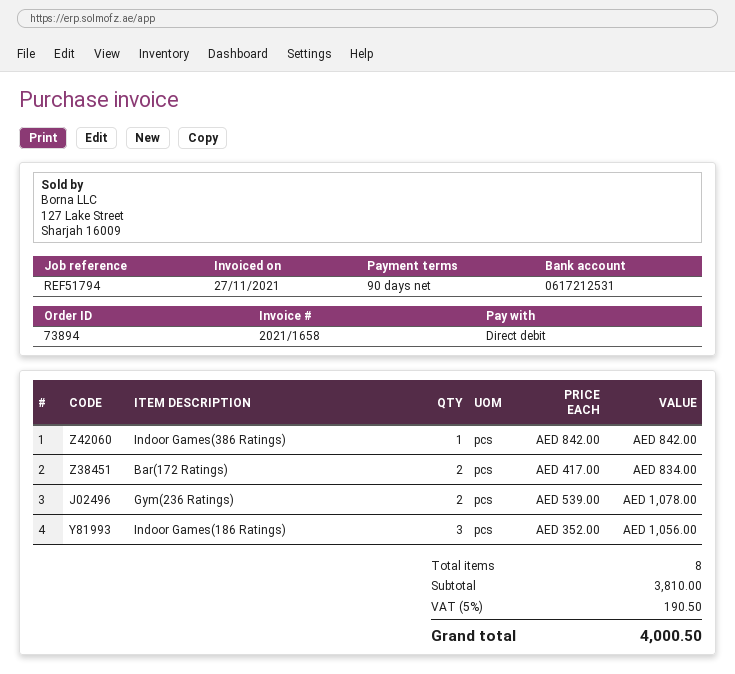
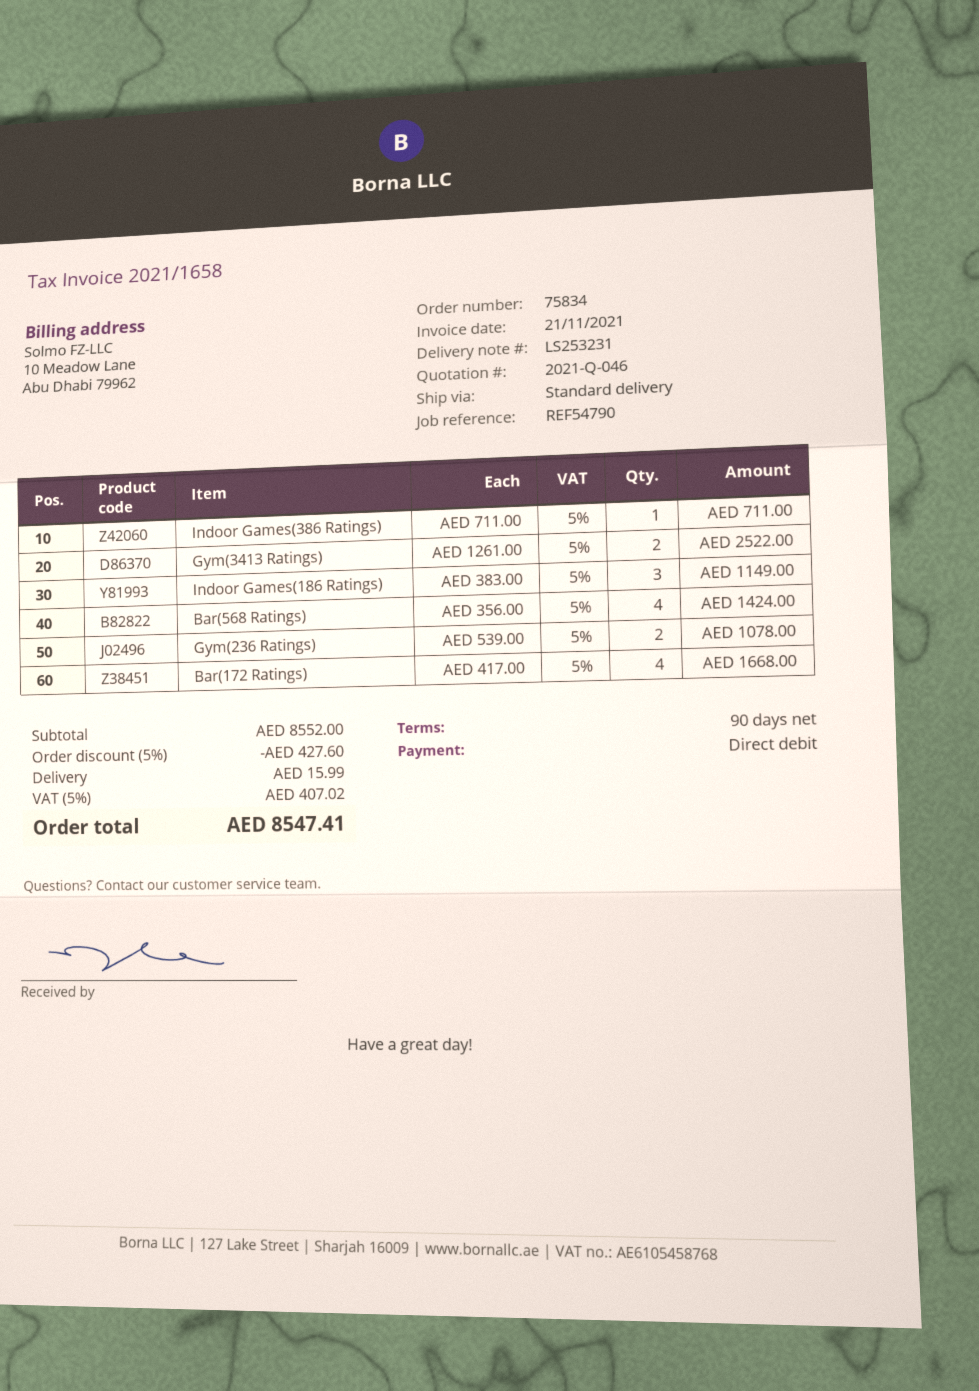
order number: 73894 -> 75834
invoice date: 2021-11-27 -> 2021-11-21
reference: REF51794 -> REF54790
Indoor Games(386 Ratings): 1 x 842.00 = 842.00 -> 1 x 711.00 = 711.00
Bar(172 Ratings): 2 x 417.00 = 834.00 -> 4 x 417.00 = 1668.00
Indoor Games(186 Ratings): 3 x 352.00 = 1056.00 -> 3 x 383.00 = 1149.00
Gym(3413 Ratings): none -> 2 x 1261.00 = 2522.00
Bar(568 Ratings): none -> 4 x 356.00 = 1424.00
subtotal: 3810.00 -> 8552.00
discount: none -> 5% = 427.60
shipping: none -> 15.99
tax: 5% = 190.50 -> 5% = 407.02
total: 4000.50 -> 8547.41

